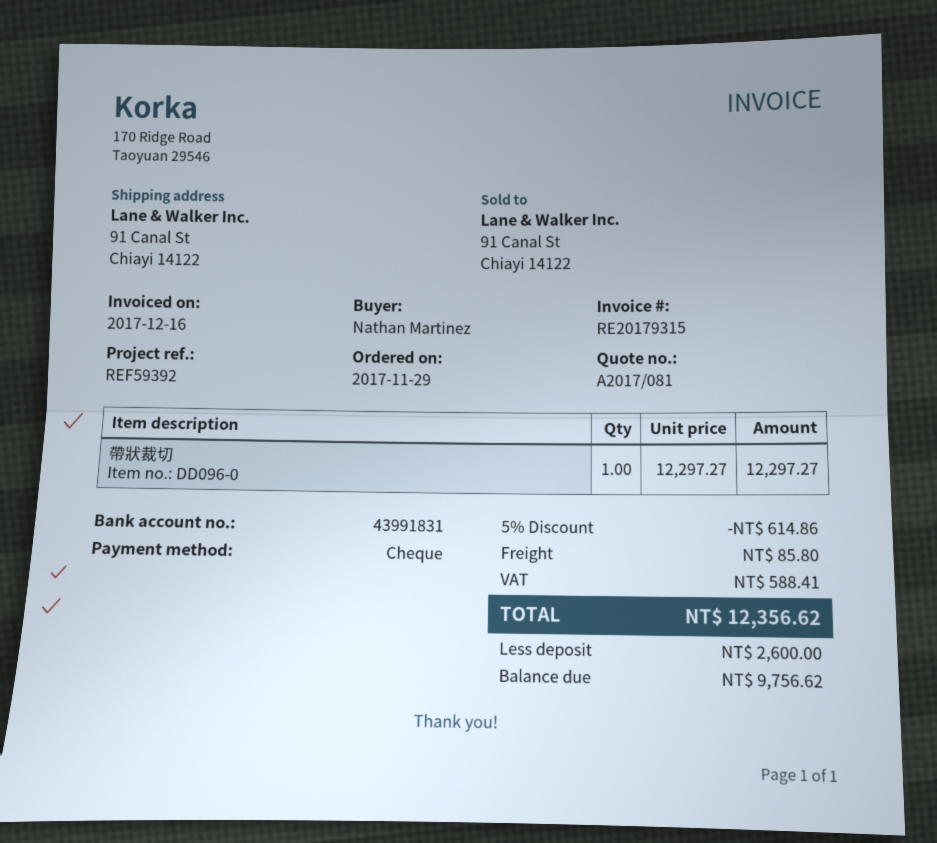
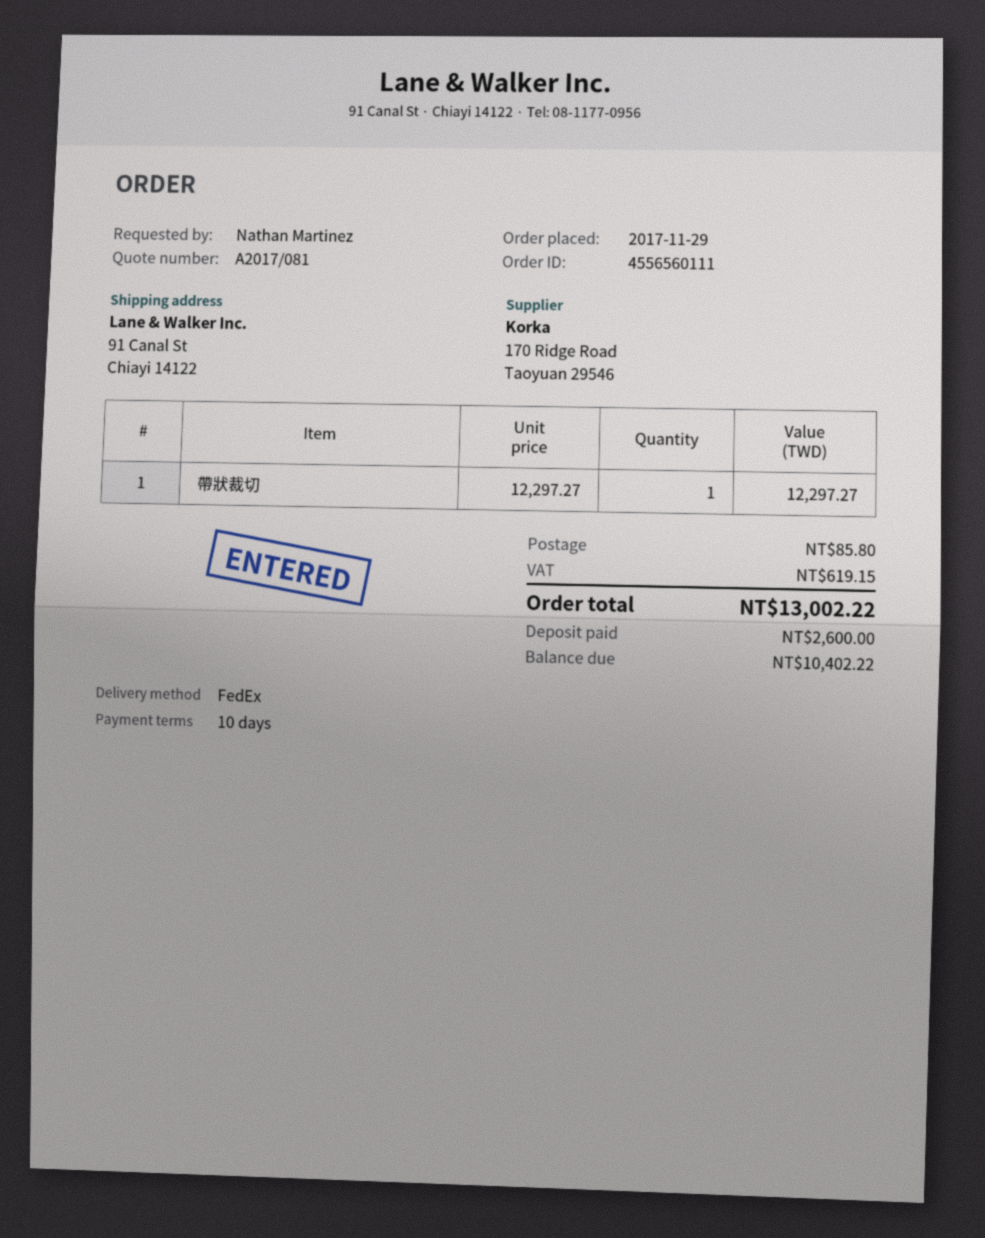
discount: 5% = 614.86 -> none
tax: 588.41 -> 619.15
total: 12356.62 -> 13002.22
balance: 9756.62 -> 10402.22

